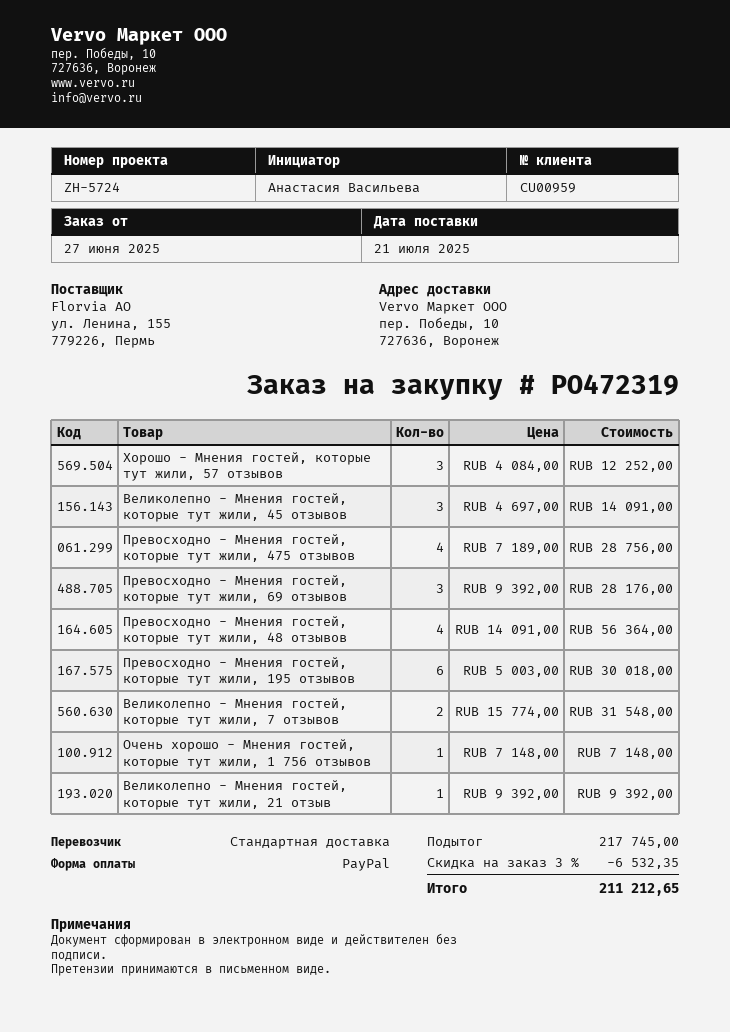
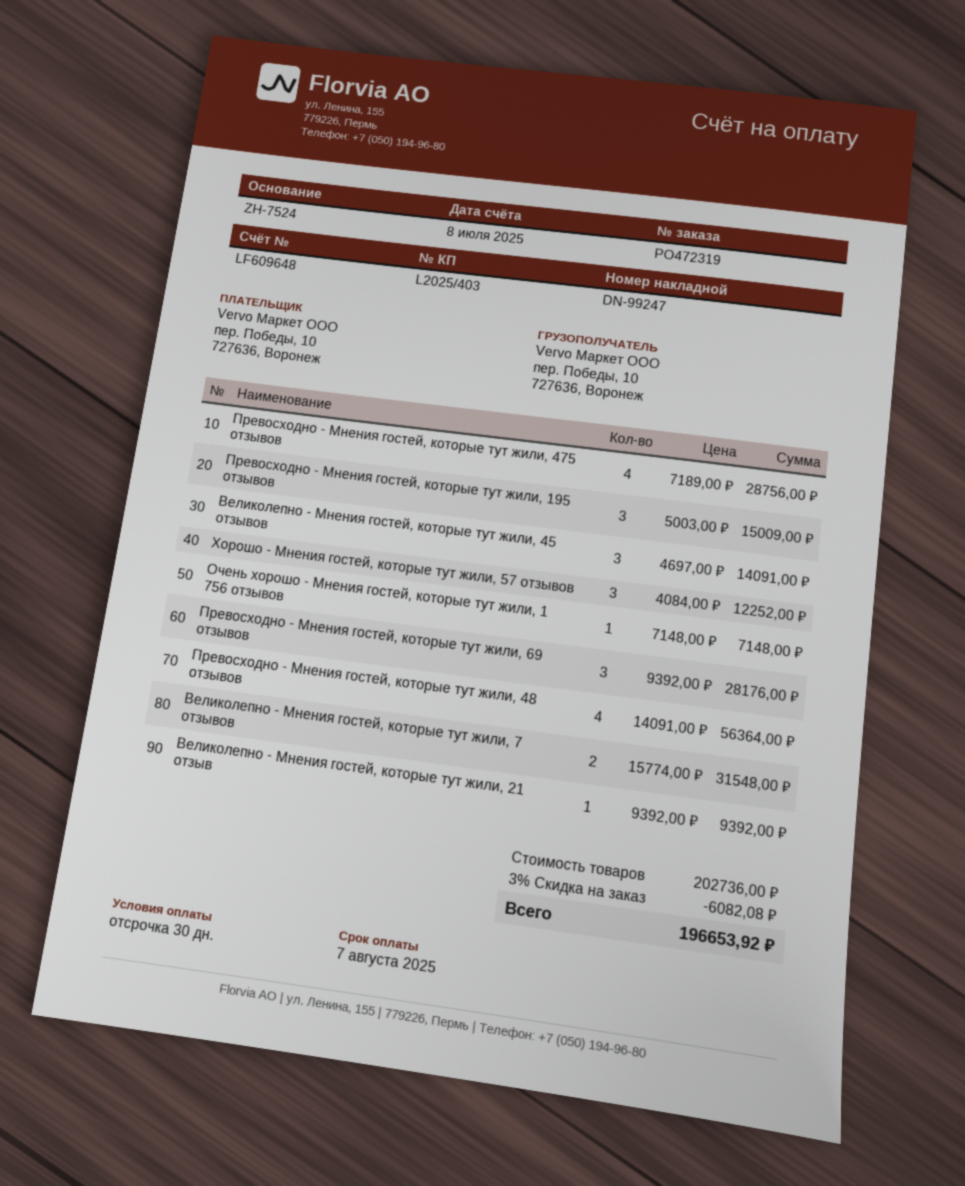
reference: ZH-5724 -> ZH-7524
Превосходно - Мнения гостей, которые тут жили, 195 отзывов: 6 x 5003.00 = 30018.00 -> 3 x 5003.00 = 15009.00
subtotal: 217745.00 -> 202736.00
discount: 3% = 6532.35 -> 3% = 6082.08
total: 211212.65 -> 196653.92

